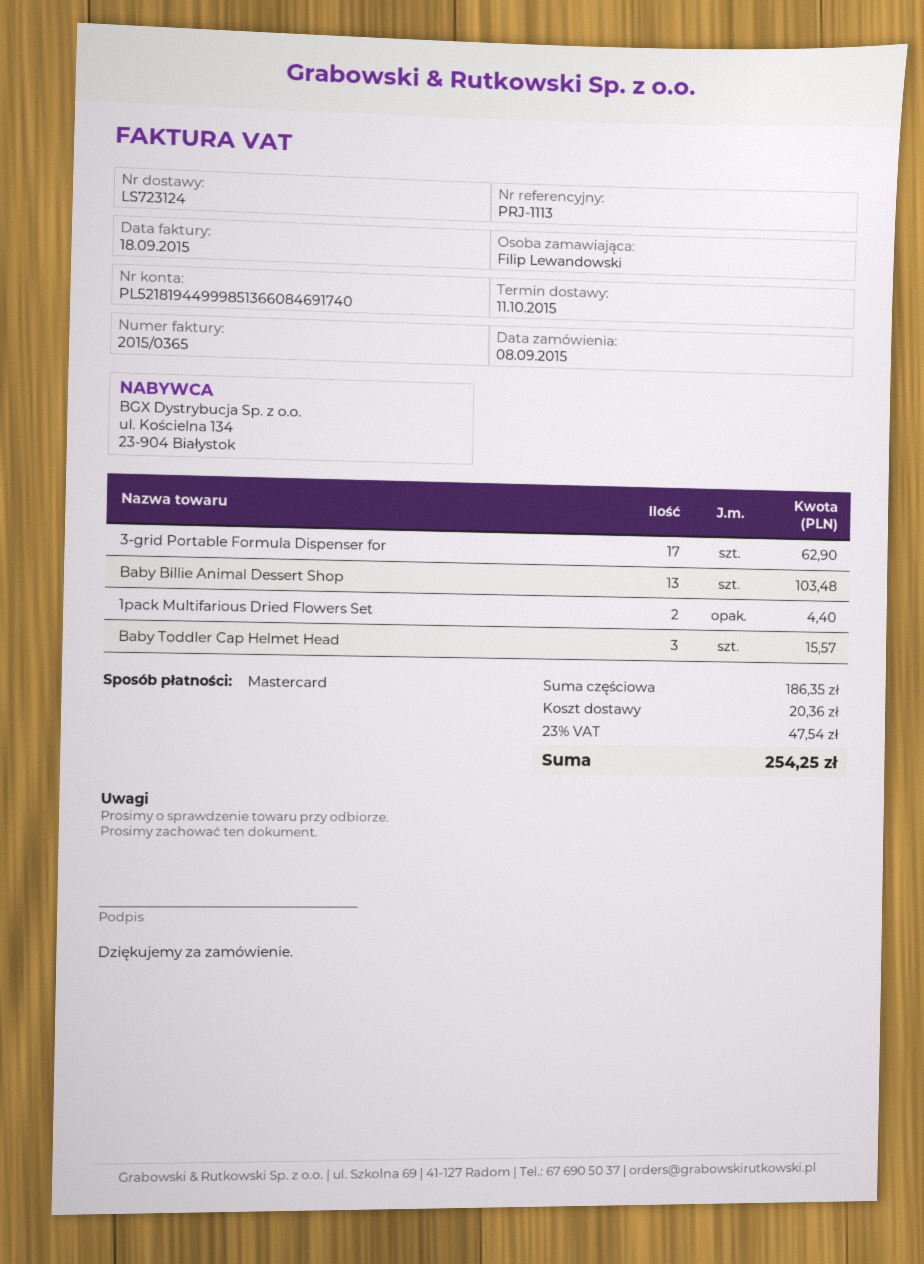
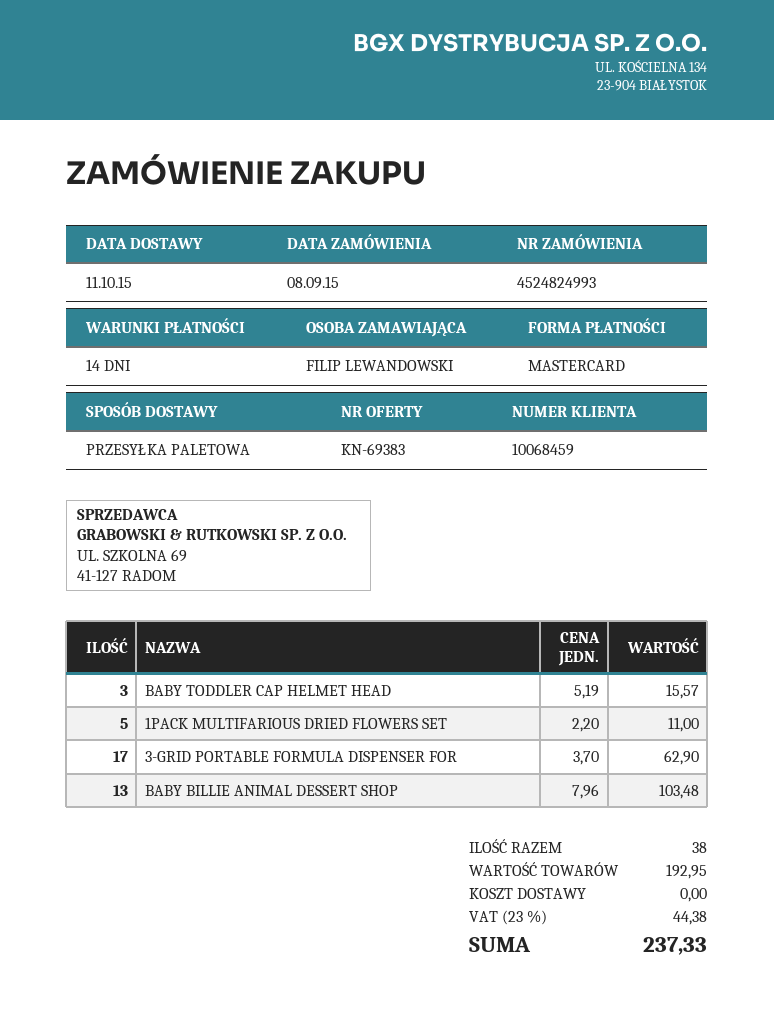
1pack Multifarious Dried Flowers Set: 2 for 4.40 -> 5 for 11.00
subtotal: 186.35 -> 192.95
shipping: 20.36 -> 0.00
tax: 23% = 47.54 -> 23% = 44.38
total: 254.25 -> 237.33

